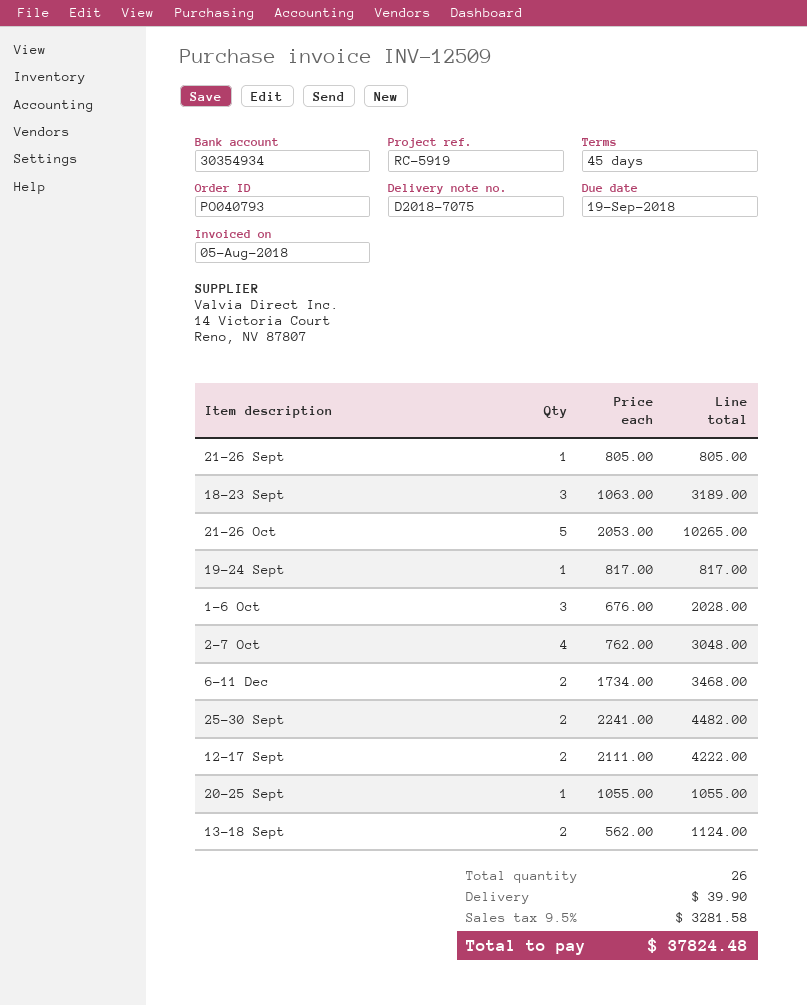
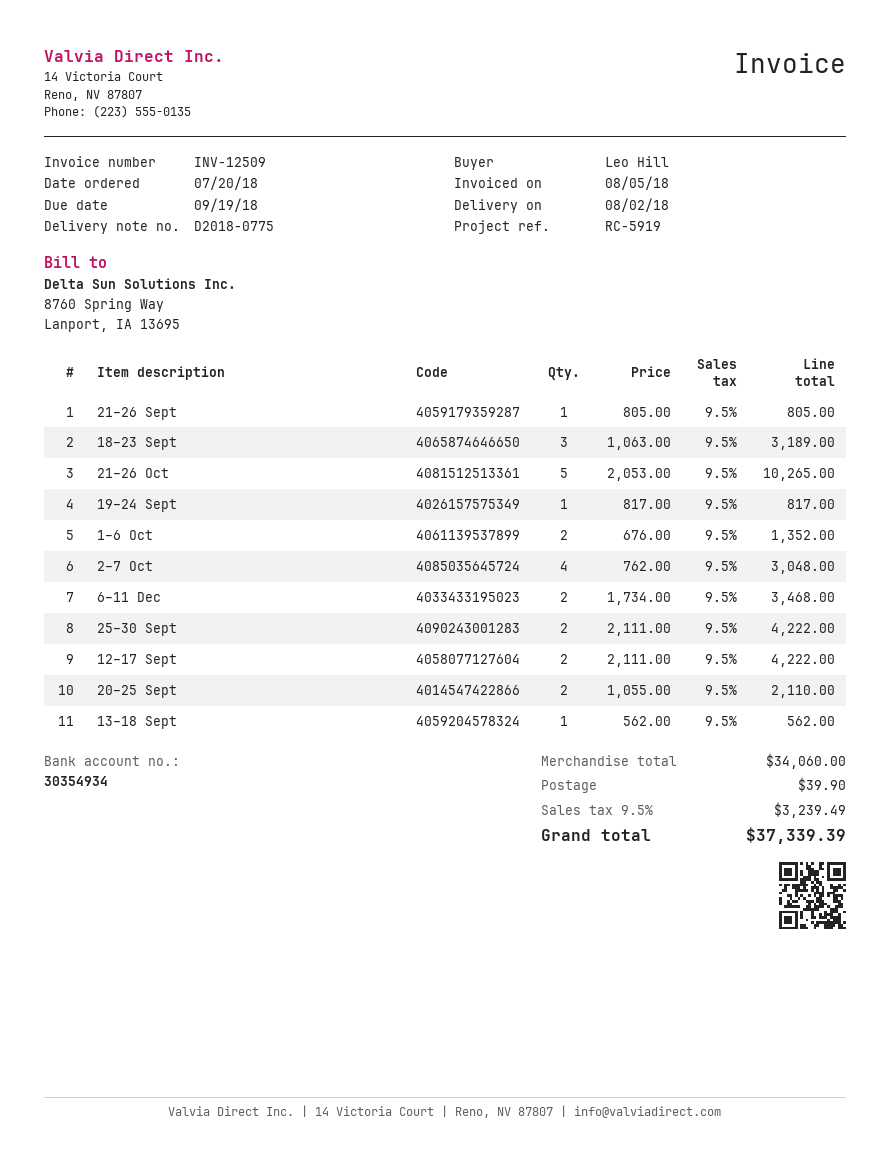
delivery note number: D2018-7075 -> D2018-0775
1–6 Oct: 3 x 676.00 = 2028.00 -> 2 x 676.00 = 1352.00
25–30 Sept: 2 x 2241.00 = 4482.00 -> 2 x 2111.00 = 4222.00
20–25 Sept: 1 x 1055.00 = 1055.00 -> 2 x 1055.00 = 2110.00
13–18 Sept: 2 x 562.00 = 1124.00 -> 1 x 562.00 = 562.00
tax: 9.5% = 3281.58 -> 9.5% = 3239.49
total: 37824.48 -> 37339.39

